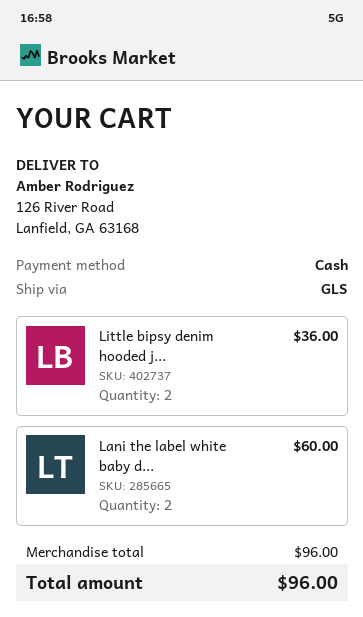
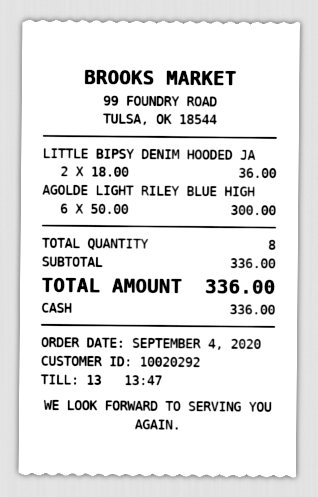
Lani the label white baby d...: 2 for 60.00 -> none
AGOLDE LIGHT RILEY BLUE HIGH: none -> 6 for 300.00
subtotal: 96.00 -> 336.00
total: 96.00 -> 336.00

